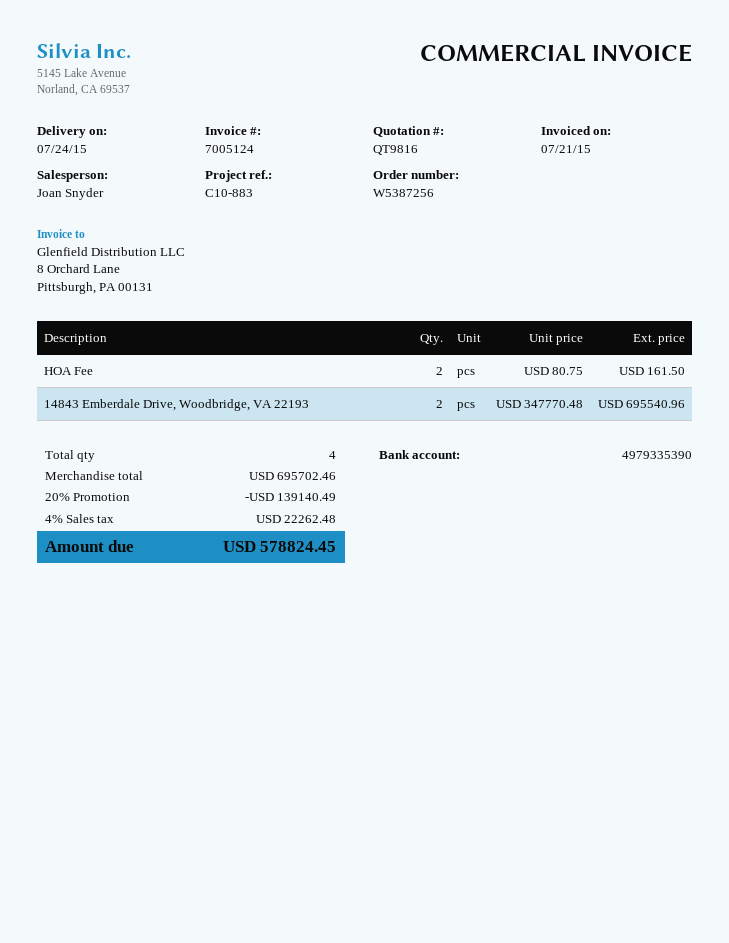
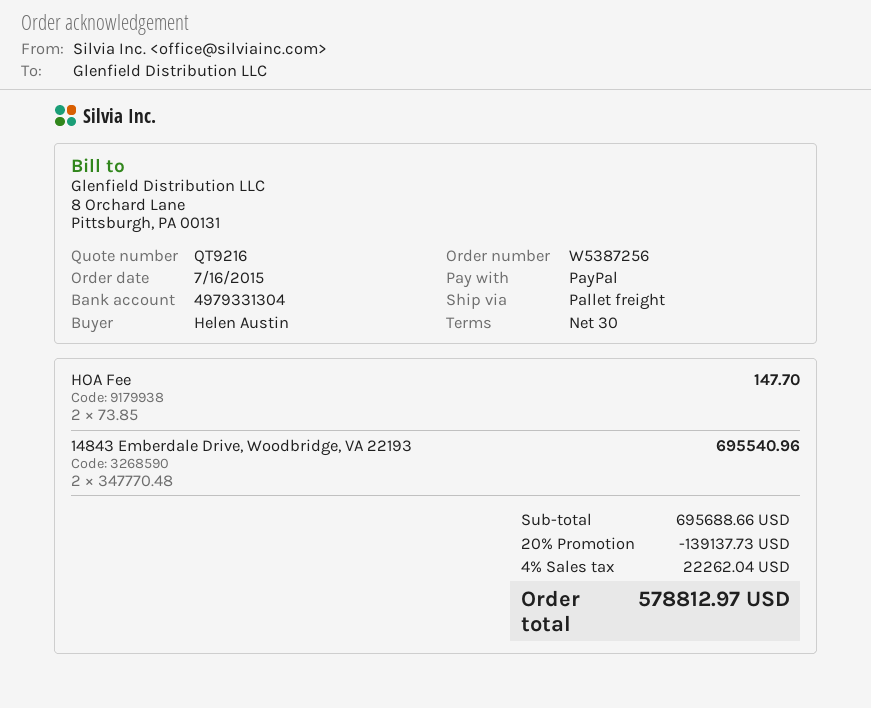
quote number: QT9816 -> QT9216
bank account: 4979335390 -> 4979331304
HOA Fee: 2 x 80.75 = 161.50 -> 2 x 73.85 = 147.70
subtotal: 695702.46 -> 695688.66
discount: 20% = 139140.49 -> 20% = 139137.73
tax: 4% = 22262.48 -> 4% = 22262.04
total: 578824.45 -> 578812.97

